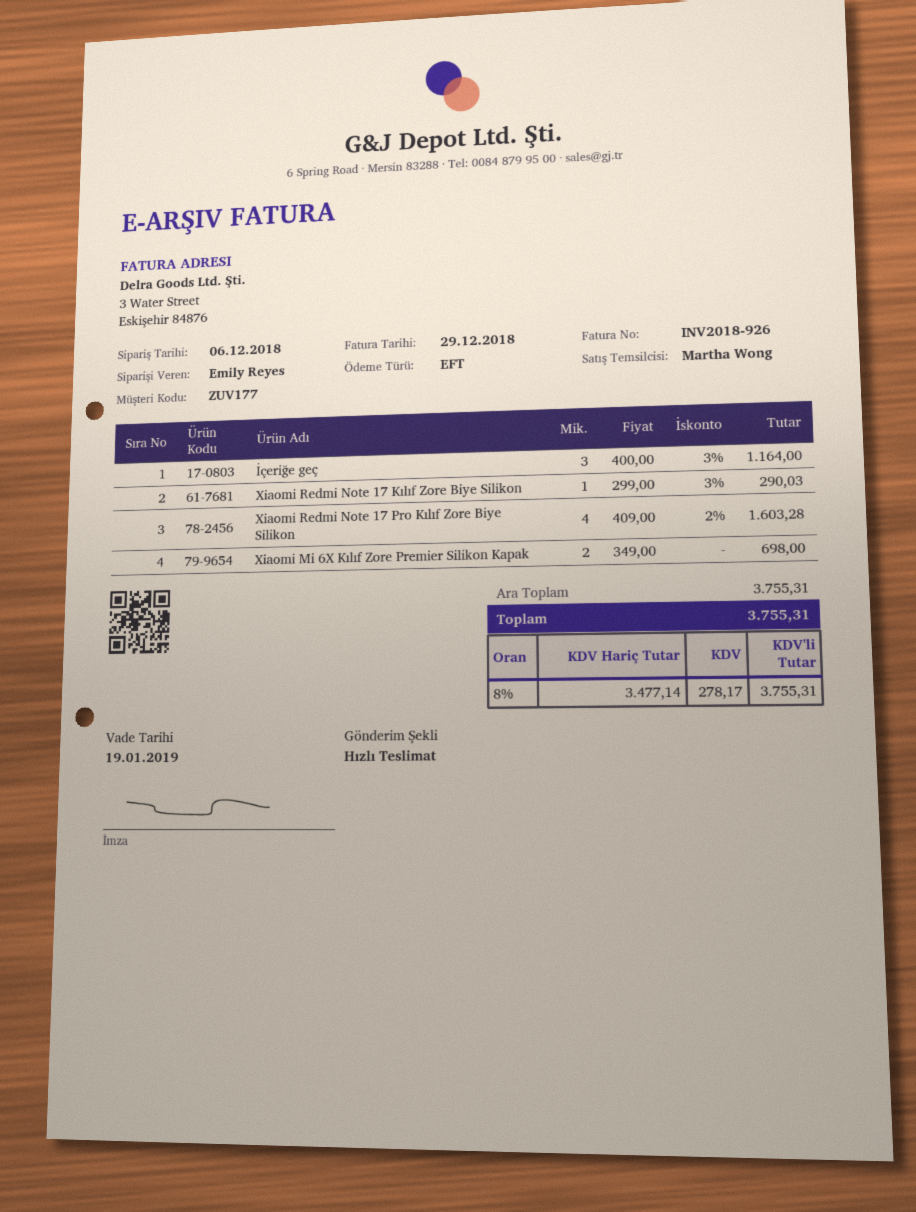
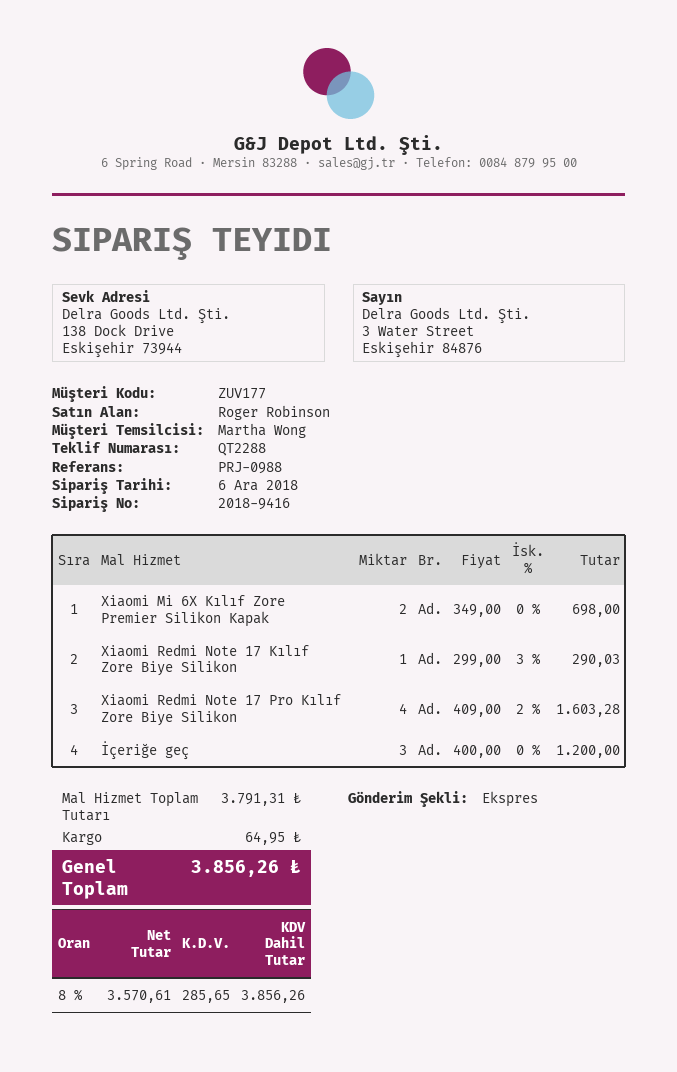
ordered by: Emily Reyes -> Roger Robinson
İçeriğe geç: 3 x 400.00 - 3% = 1164.00 -> 3 x 400.00 = 1200.00
subtotal: 3755.31 -> 3791.31
shipping: none -> 64.95
net: 3477.14 -> 3570.61
tax: 8% = 278.17 -> 8% = 285.65
total: 3755.31 -> 3856.26

